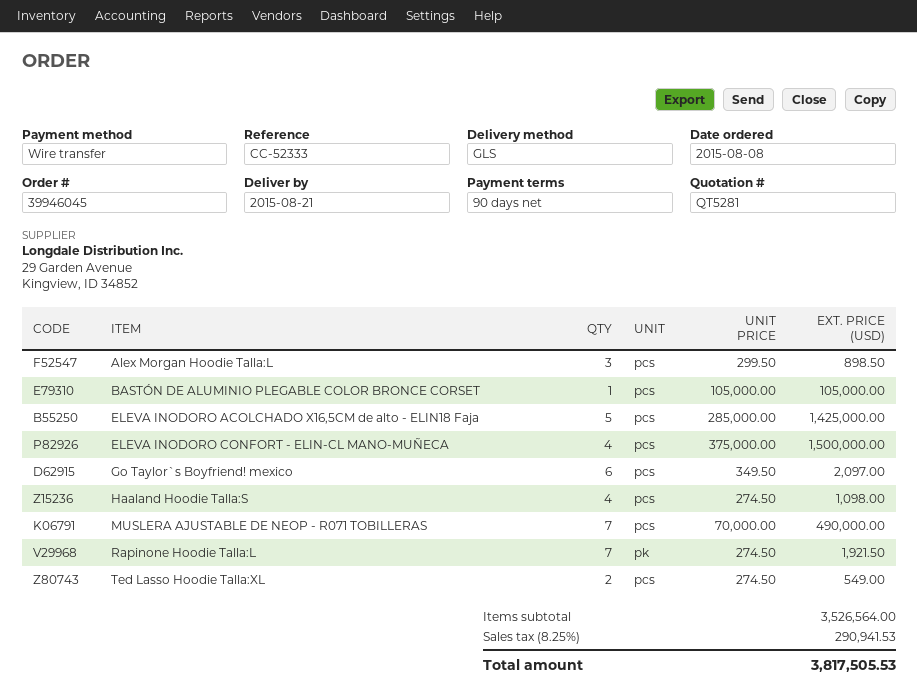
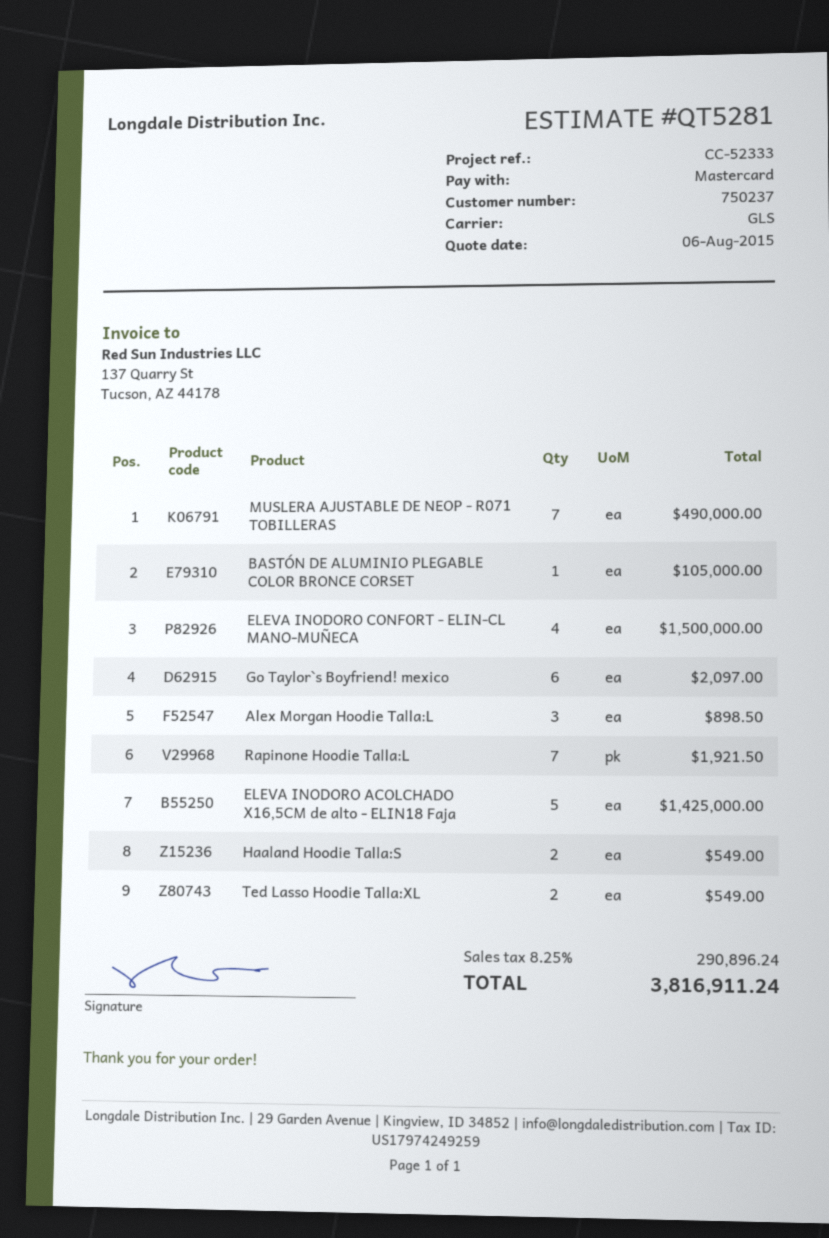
payment method: bank transfer -> Mastercard
Haaland Hoodie Talla:S: 4 for 1098.00 -> 2 for 549.00
tax: 8.25% = 290941.53 -> 8.25% = 290896.24
total: 3817505.53 -> 3816911.24

